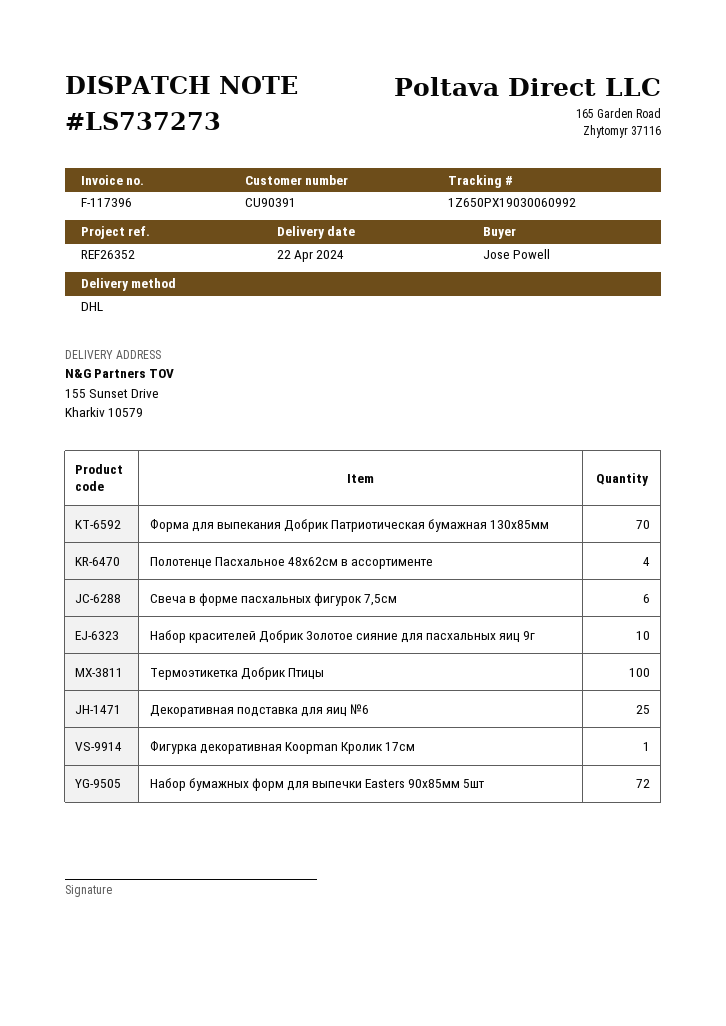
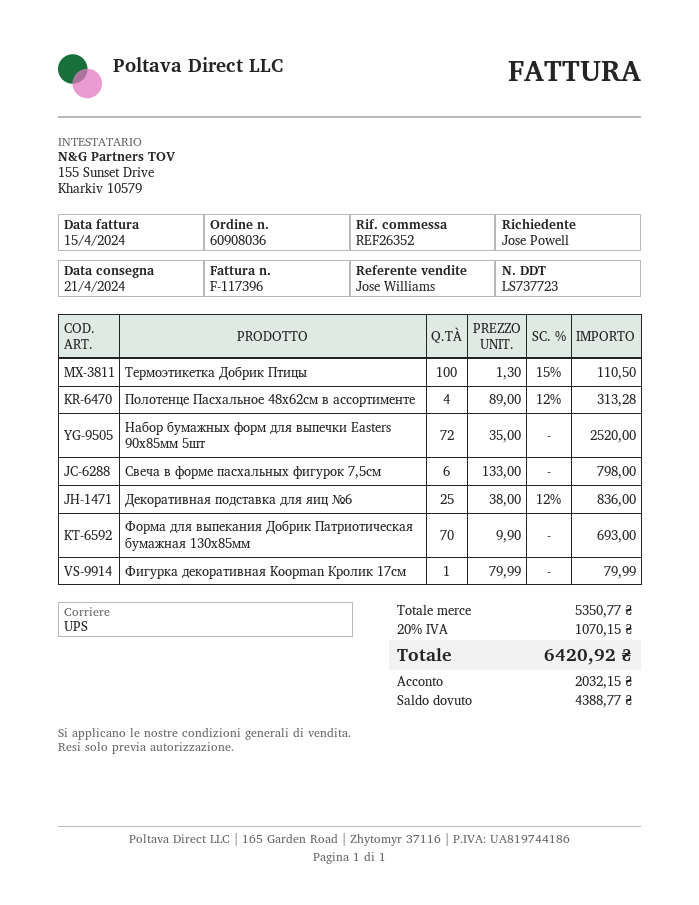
delivery note number: LS737273 -> LS737723
delivery date: 2024-04-22 -> 2024-04-21
shipping method: DHL -> UPS
Набор красителей Добрик Золотое сияние для пасхальных яиц 9г: 10 -> none

